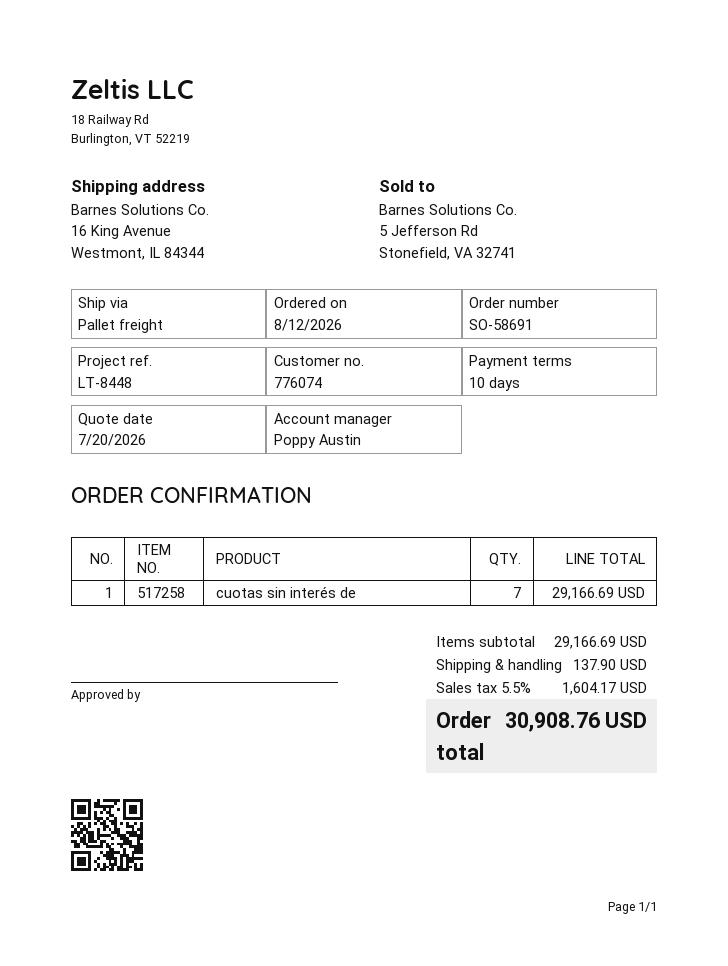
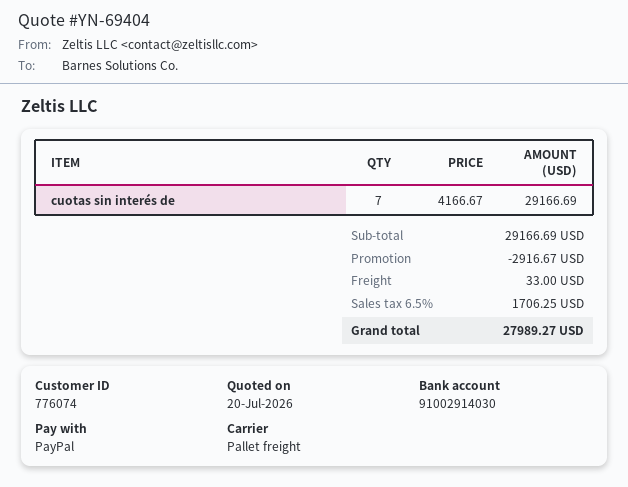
discount: none -> 2916.67
shipping: 137.90 -> 33.00
tax: 5.5% = 1604.17 -> 6.5% = 1706.25
total: 30908.76 -> 27989.27

